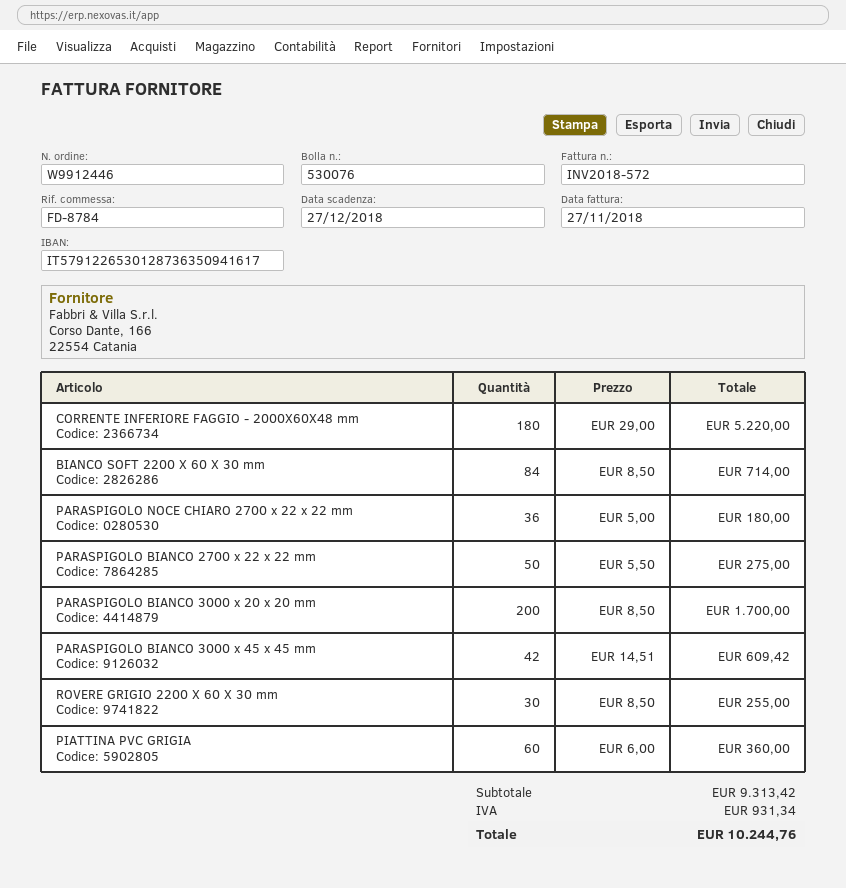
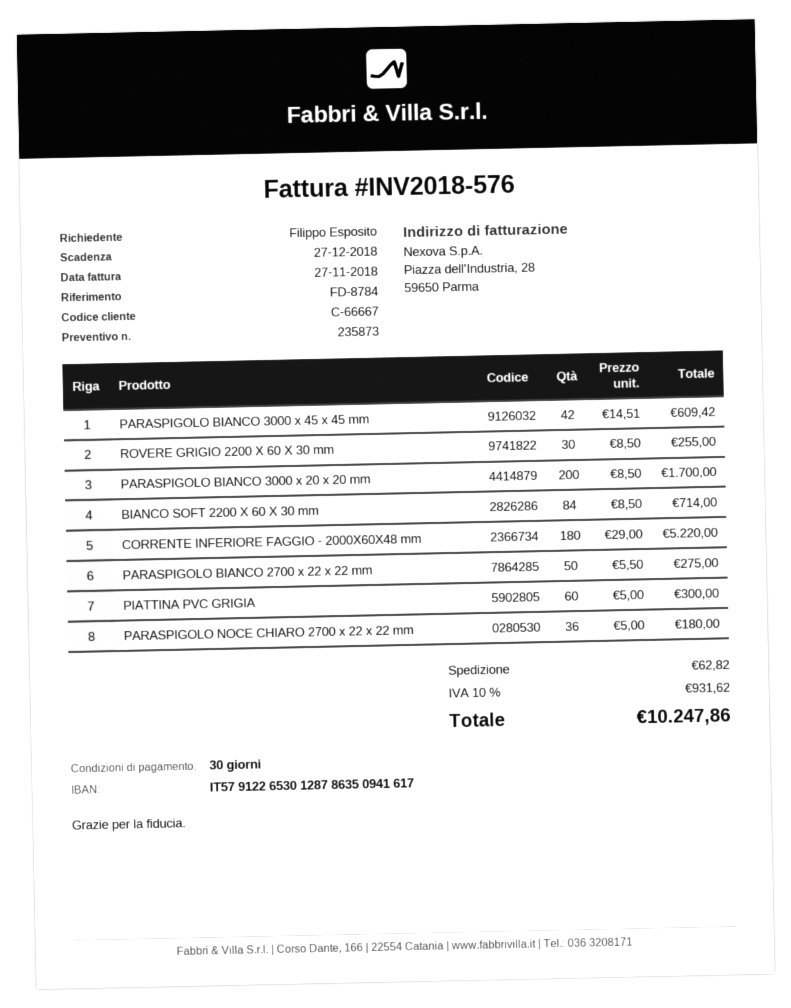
invoice number: INV2018-572 -> INV2018-576
bank account: IT5791226530128736350941617 -> IT5791226530128786350941617
PIATTINA PVC GRIGIA: 60 x 6.00 = 360.00 -> 60 x 5.00 = 300.00
shipping: none -> 62.82
tax: 931.34 -> 931.62
total: 10244.76 -> 10247.86

